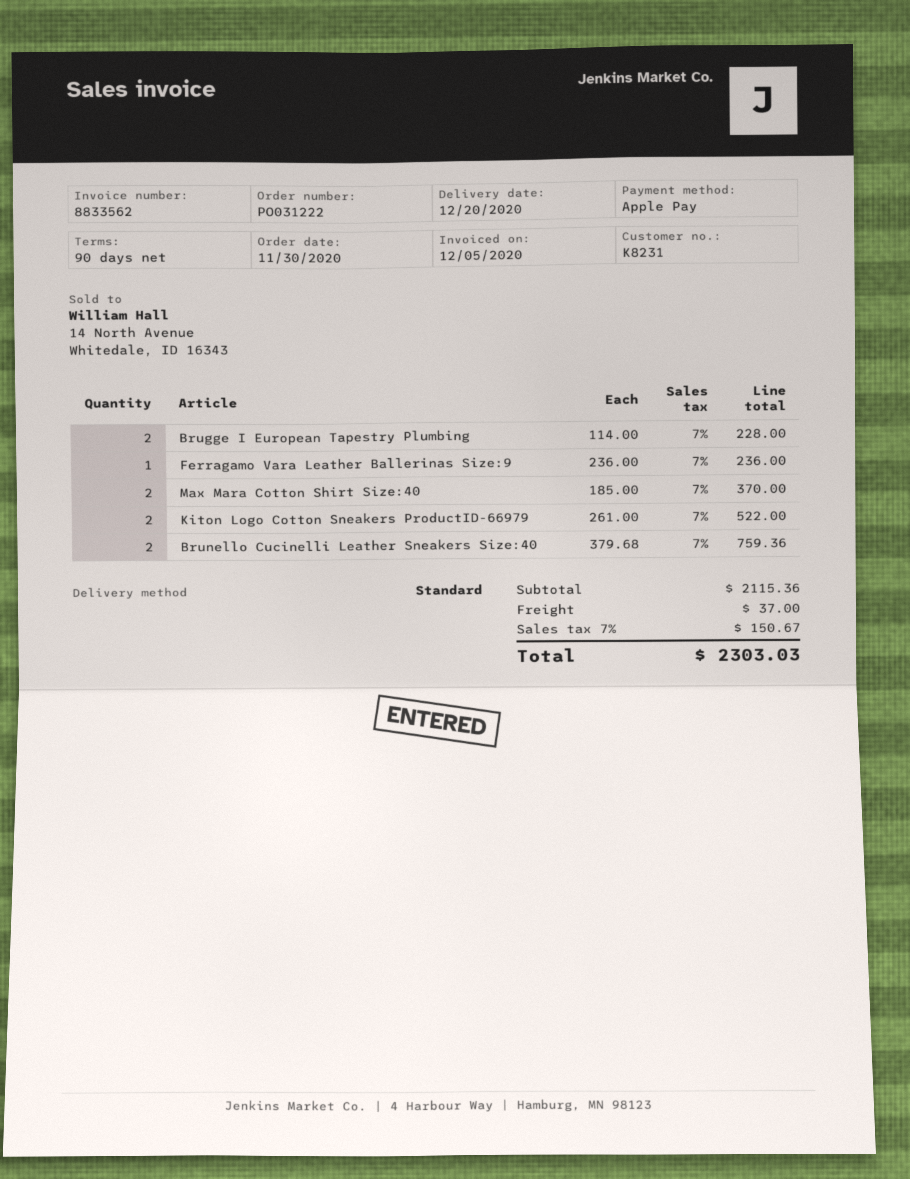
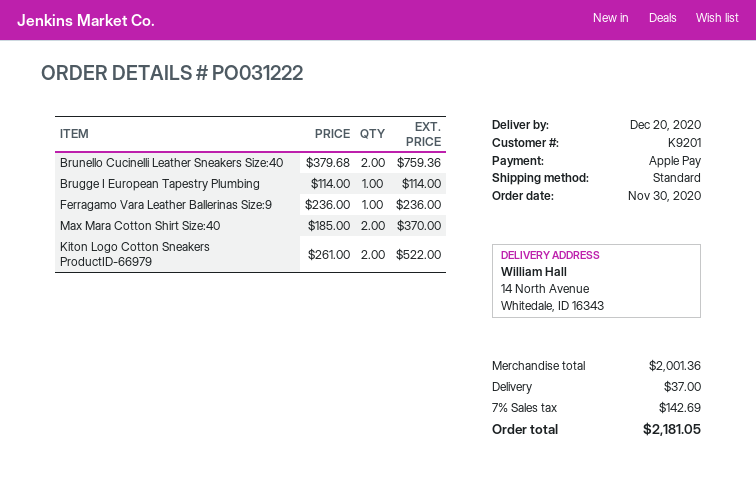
customer number: K8231 -> K9201
Brugge I European Tapestry Plumbing: 2 x 114.00 = 228.00 -> 1 x 114.00 = 114.00
subtotal: 2115.36 -> 2001.36
tax: 7% = 150.67 -> 7% = 142.69
total: 2303.03 -> 2181.05

